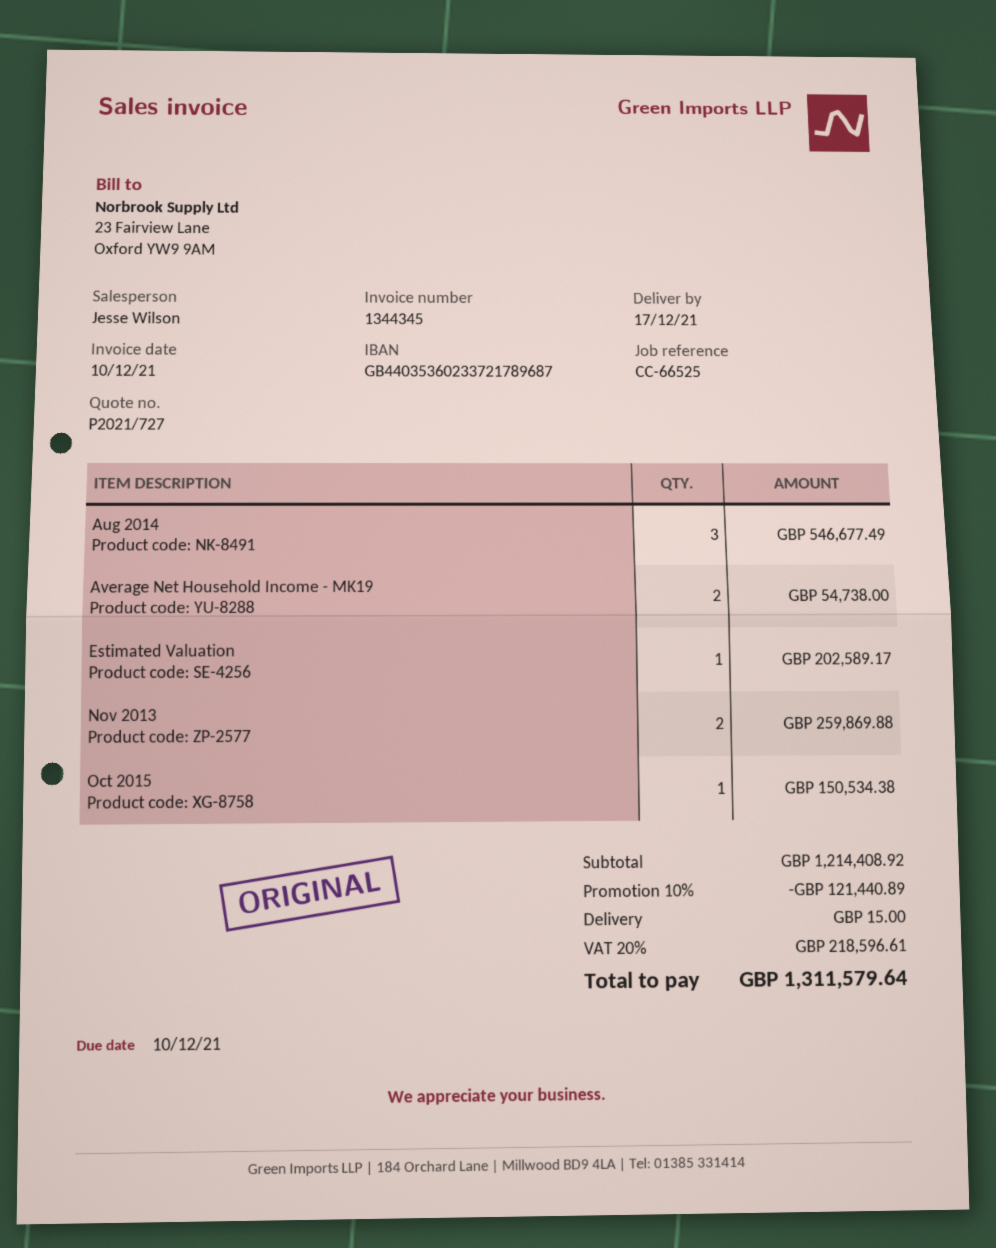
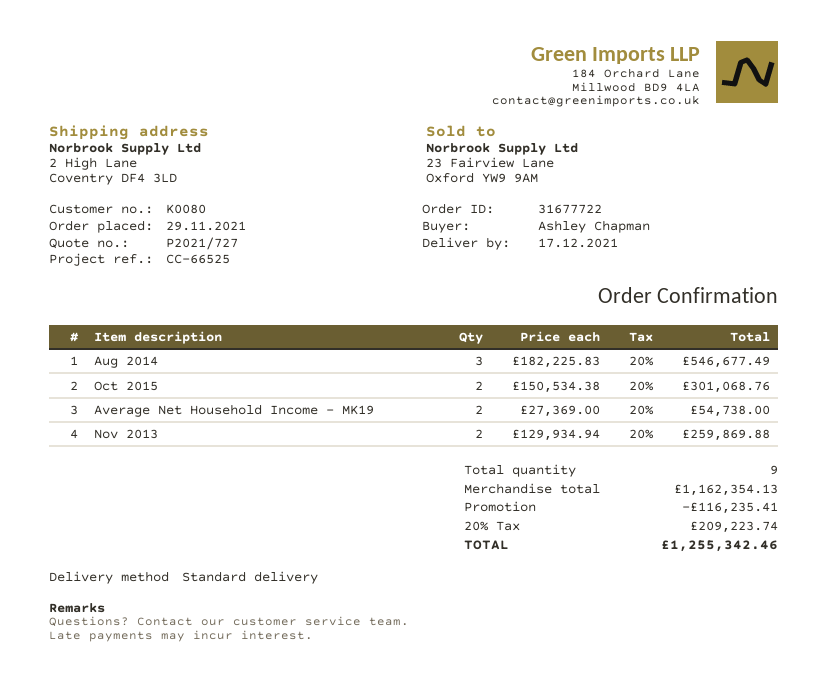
Estimated Valuation: 1 for 202589.17 -> none
Oct 2015: 1 for 150534.38 -> 2 for 301068.76
subtotal: 1214408.92 -> 1162354.13
discount: 121440.89 -> 116235.41
shipping: 15.00 -> none
tax: 20% = 218596.61 -> 20% = 209223.74
total: 1311579.64 -> 1255342.46

